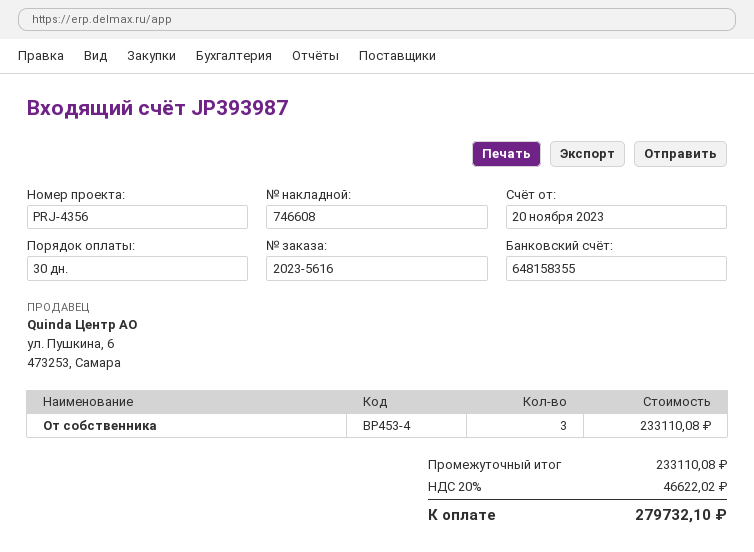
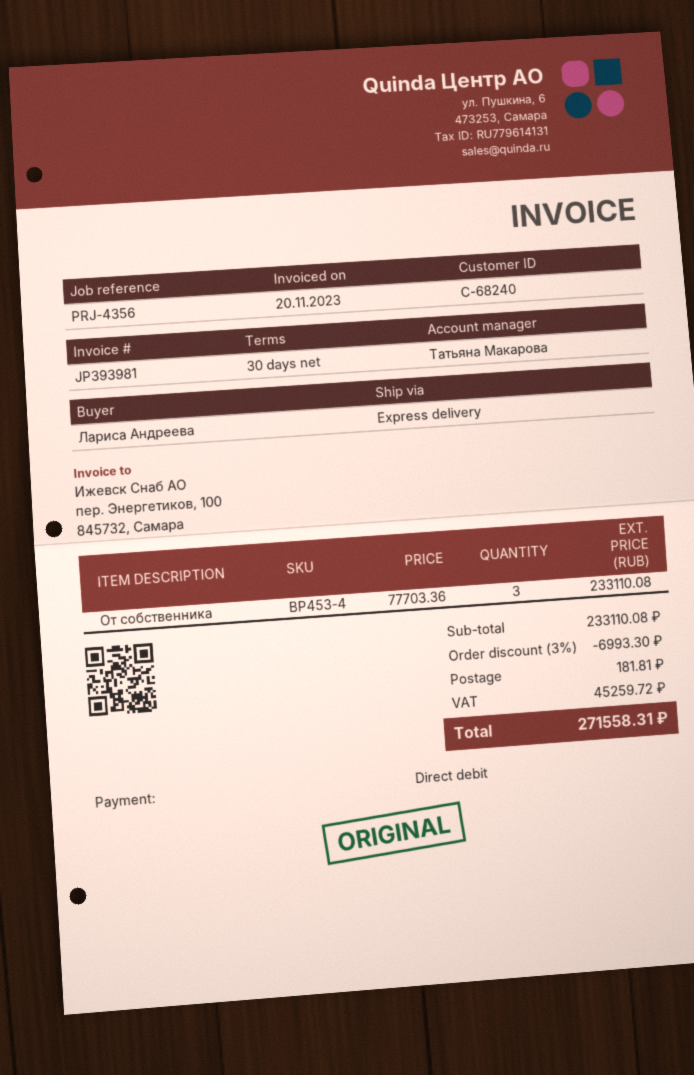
invoice number: JP393987 -> JP393981
discount: none -> 3% = 6993.30
shipping: none -> 181.81
tax: 46622.02 -> 45259.72
total: 279732.10 -> 271558.31

